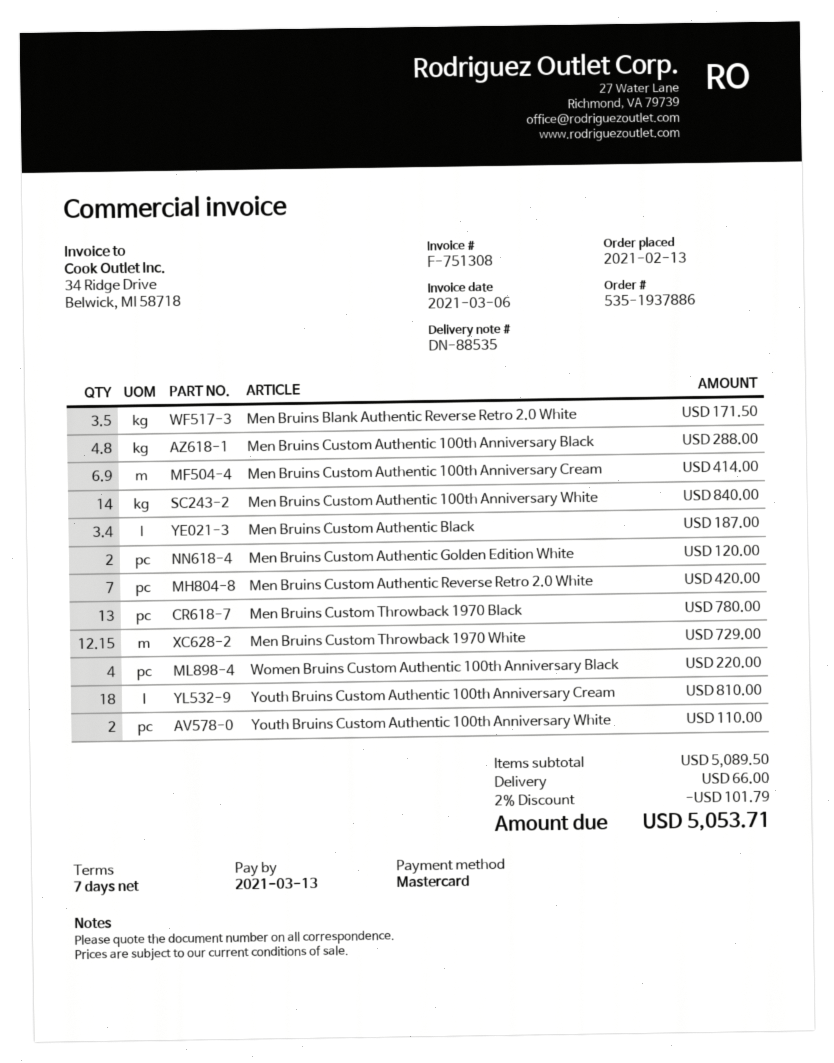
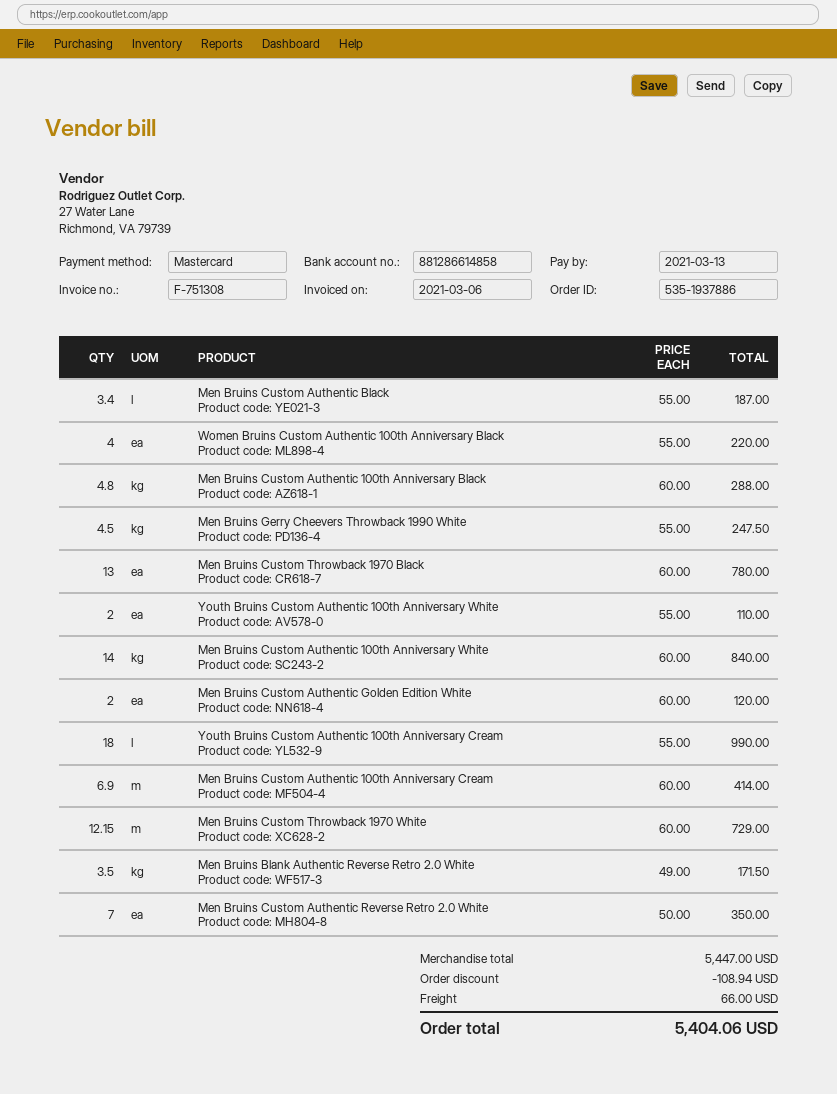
Men Bruins Custom Authentic Reverse Retro 2.0 White: 7 for 420.00 -> 7 for 350.00
Youth Bruins Custom Authentic 100th Anniversary Cream: 18 for 810.00 -> 18 for 990.00
Men Bruins Gerry Cheevers Throwback 1990 White: none -> 4.5 for 247.50
subtotal: 5089.50 -> 5447.00
discount: 101.79 -> 108.94
total: 5053.71 -> 5404.06

